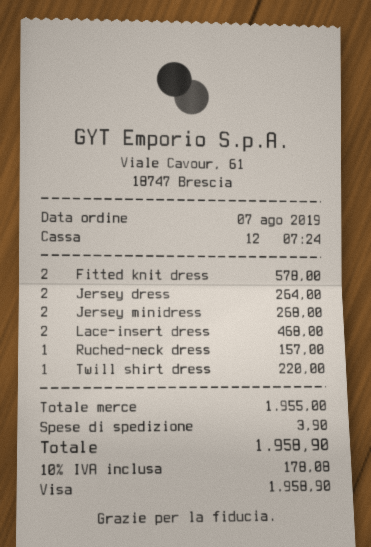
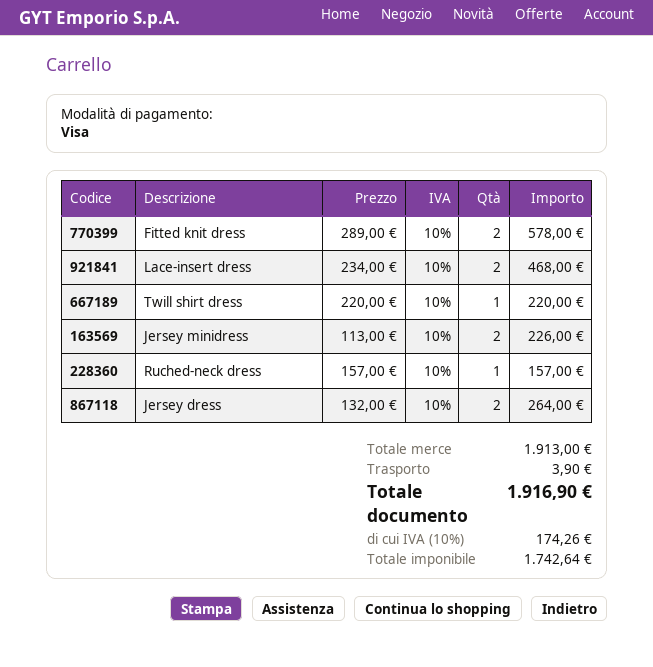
Jersey minidress: 2 for 268.00 -> 2 for 226.00
subtotal: 1955.00 -> 1913.00
tax: 10% = 178.08 -> 10% = 174.26
total: 1958.90 -> 1916.90

